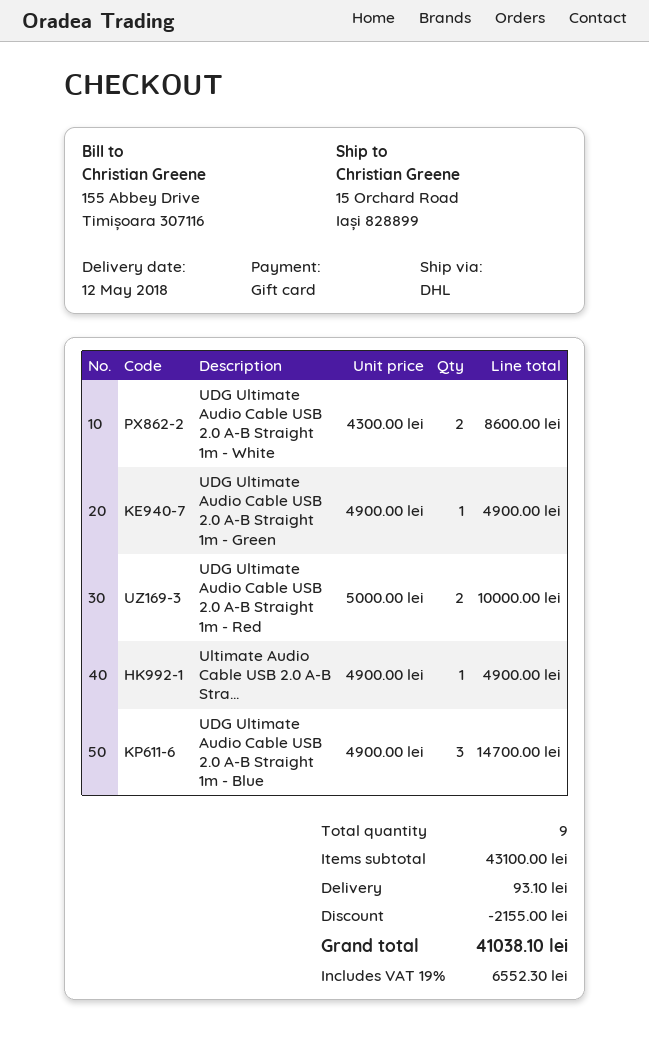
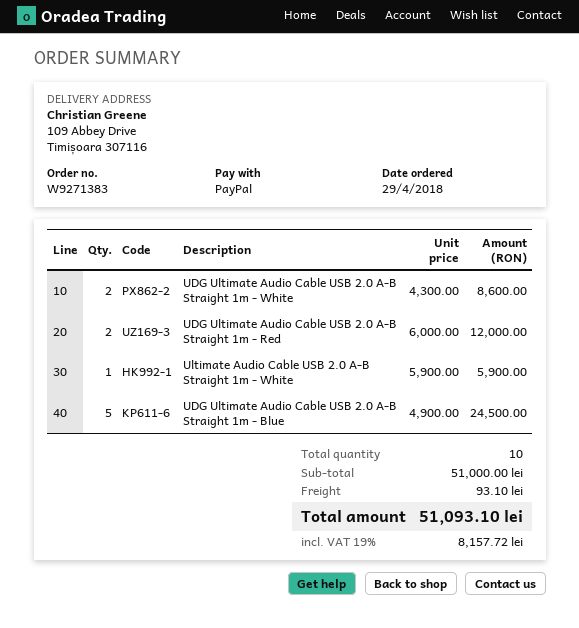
payment method: gift card -> PayPal
ship to: 15 Orchard Road, Iași 828899 -> 109 Abbey Drive, Timișoara 307116
UDG Ultimate Audio Cable USB 2.0 A-B Straight 1m - Green: 1 x 4900.00 = 4900.00 -> none
UDG Ultimate Audio Cable USB 2.0 A-B Straight 1m - Red: 2 x 5000.00 = 10000.00 -> 2 x 6000.00 = 12000.00
Ultimate Audio Cable USB 2.0 A-B Stra...: 1 x 4900.00 = 4900.00 -> 1 x 5900.00 = 5900.00
UDG Ultimate Audio Cable USB 2.0 A-B Straight 1m - Blue: 3 x 4900.00 = 14700.00 -> 5 x 4900.00 = 24500.00
total quantity: 9 -> 10
subtotal: 43100.00 -> 51000.00
discount: 2155.00 -> none
tax: 19% = 6552.30 -> 19% = 8157.72
total: 41038.10 -> 51093.10

